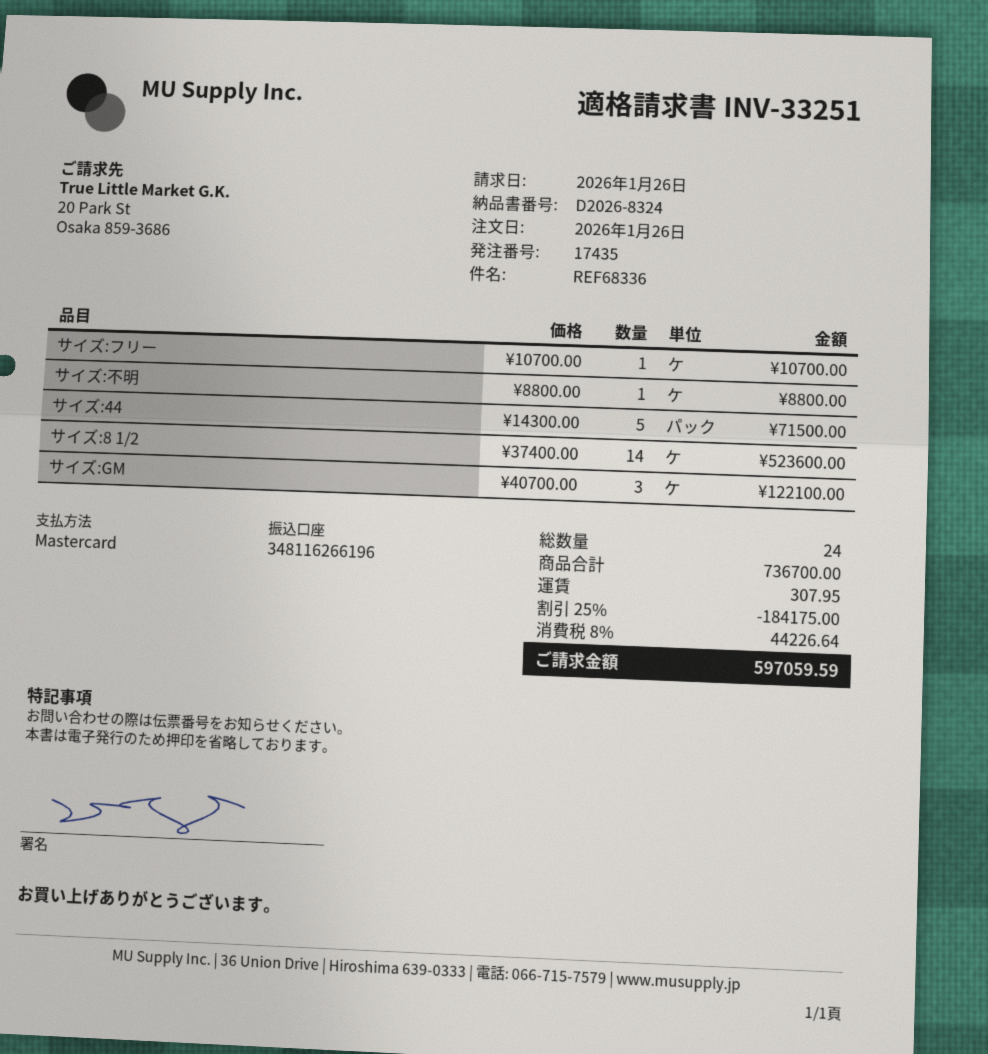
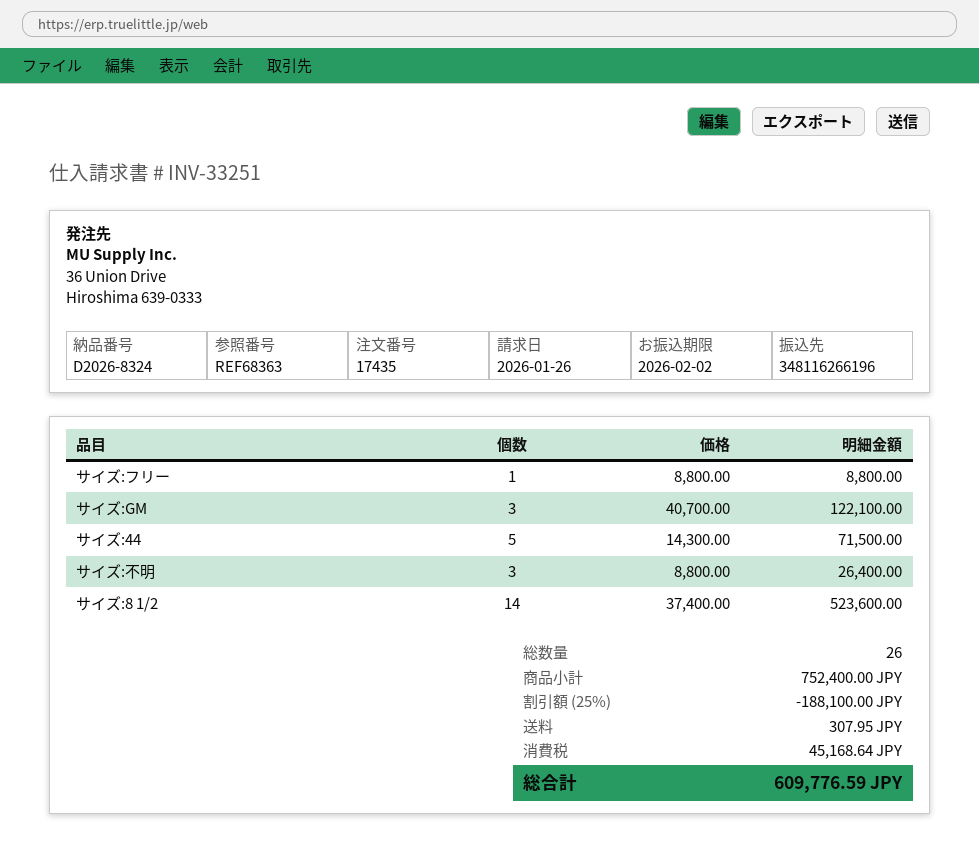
reference: REF68336 -> REF68363
サイズ:フリー: 1 x 10700.00 = 10700.00 -> 1 x 8800.00 = 8800.00
サイズ:不明: 1 x 8800.00 = 8800.00 -> 3 x 8800.00 = 26400.00
total quantity: 24 -> 26
subtotal: 736700.00 -> 752400.00
discount: 25% = 184175.00 -> 25% = 188100.00
tax: 44226.64 -> 45168.64
total: 597059.59 -> 609776.59

